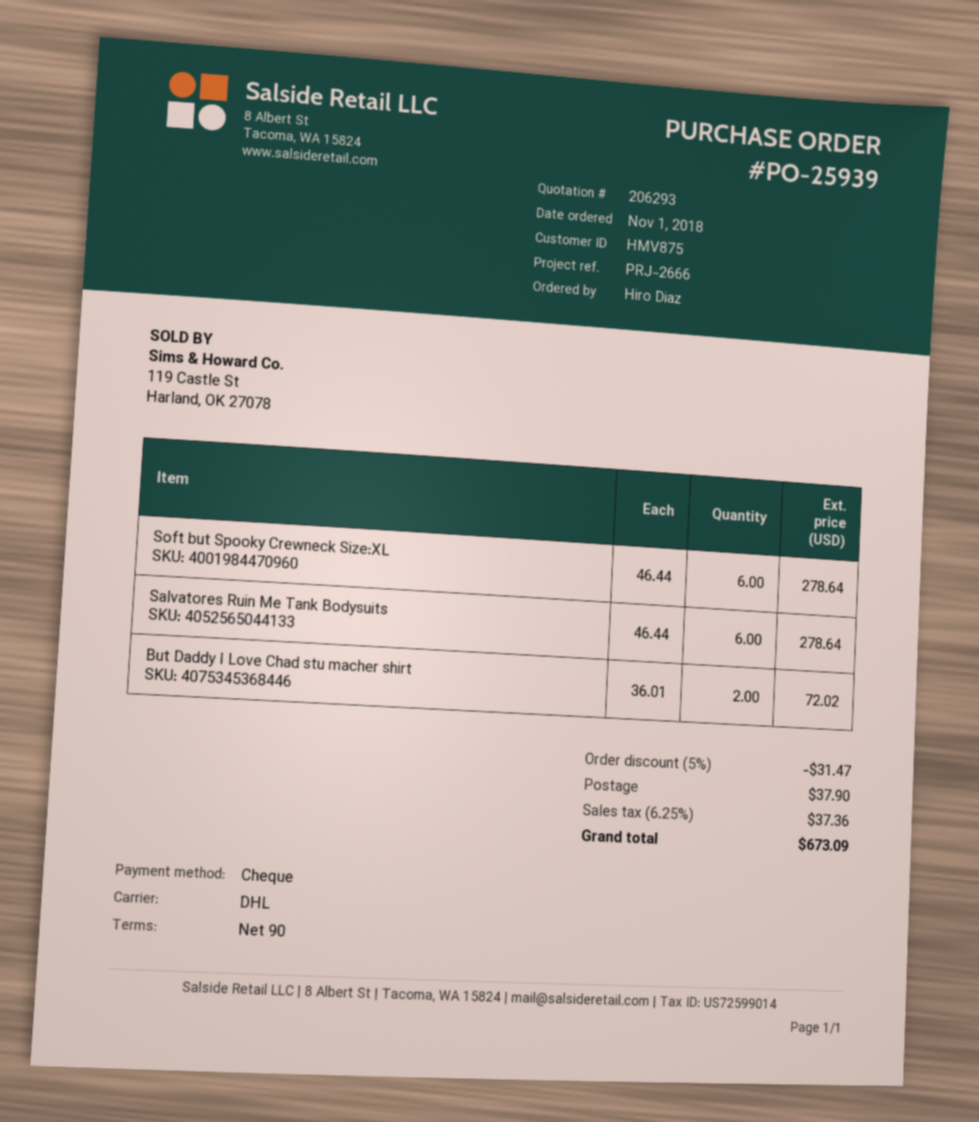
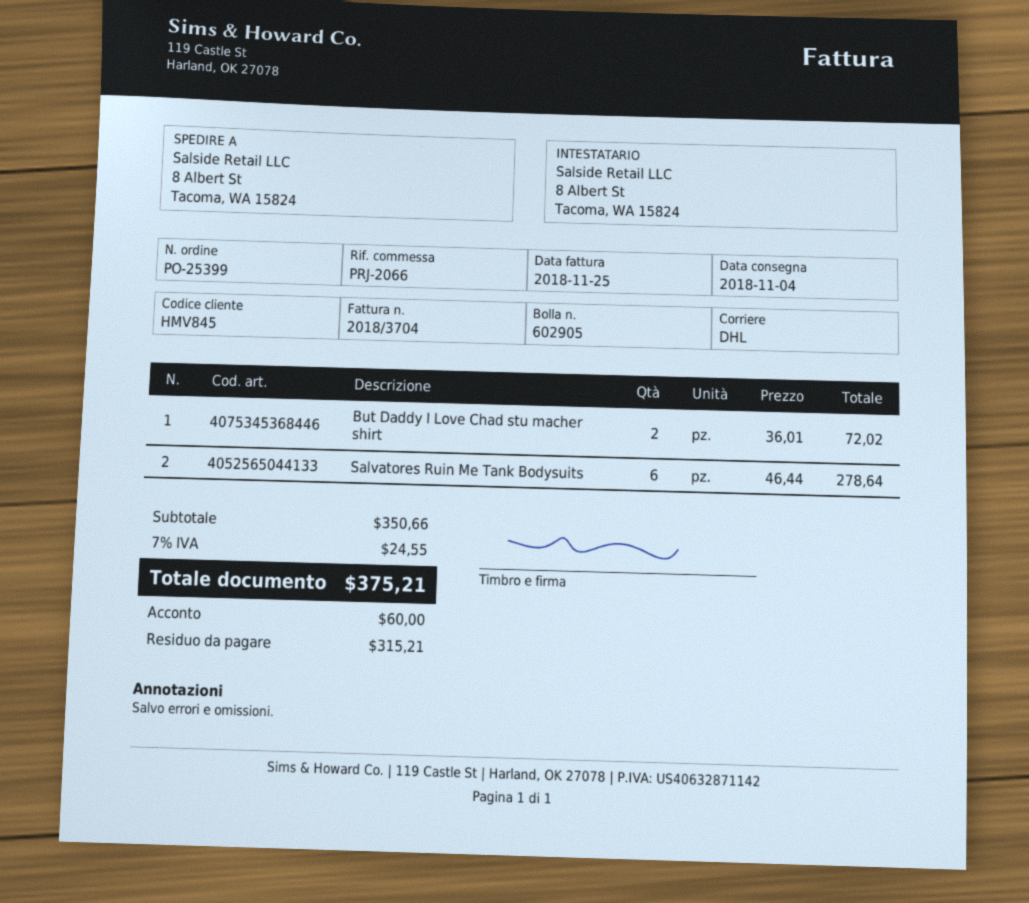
order number: PO-25939 -> PO-25399
customer number: HMV875 -> HMV845
reference: PRJ-2666 -> PRJ-2066
Soft but Spooky Crewneck Size:XL: 6 x 46.44 = 278.64 -> none
discount: 5% = 31.47 -> none
shipping: 37.90 -> none
tax: 6.25% = 37.36 -> 7% = 24.55
total: 673.09 -> 375.21

